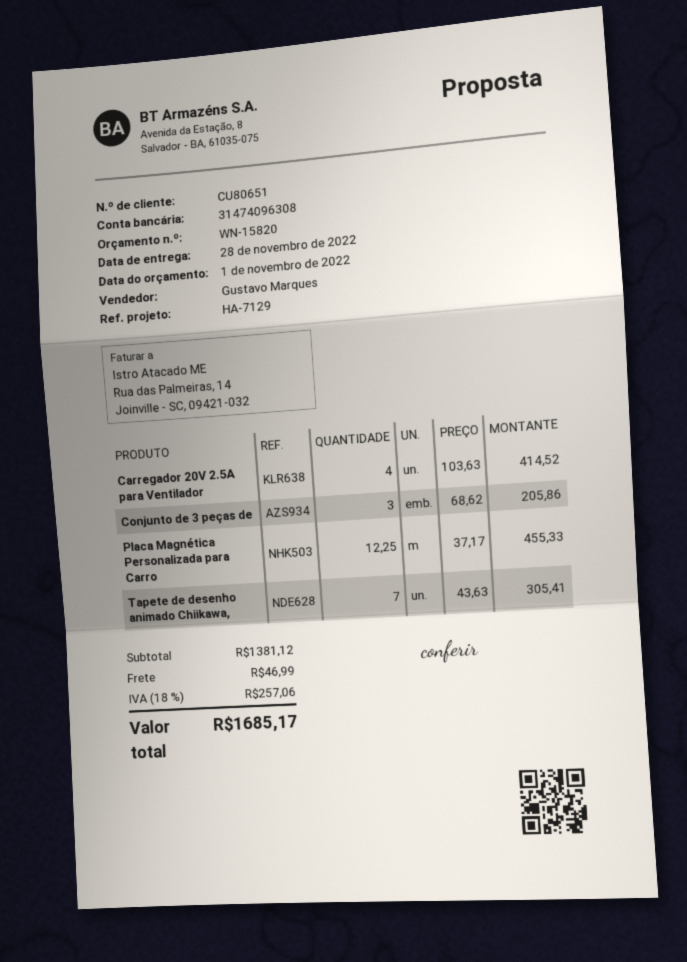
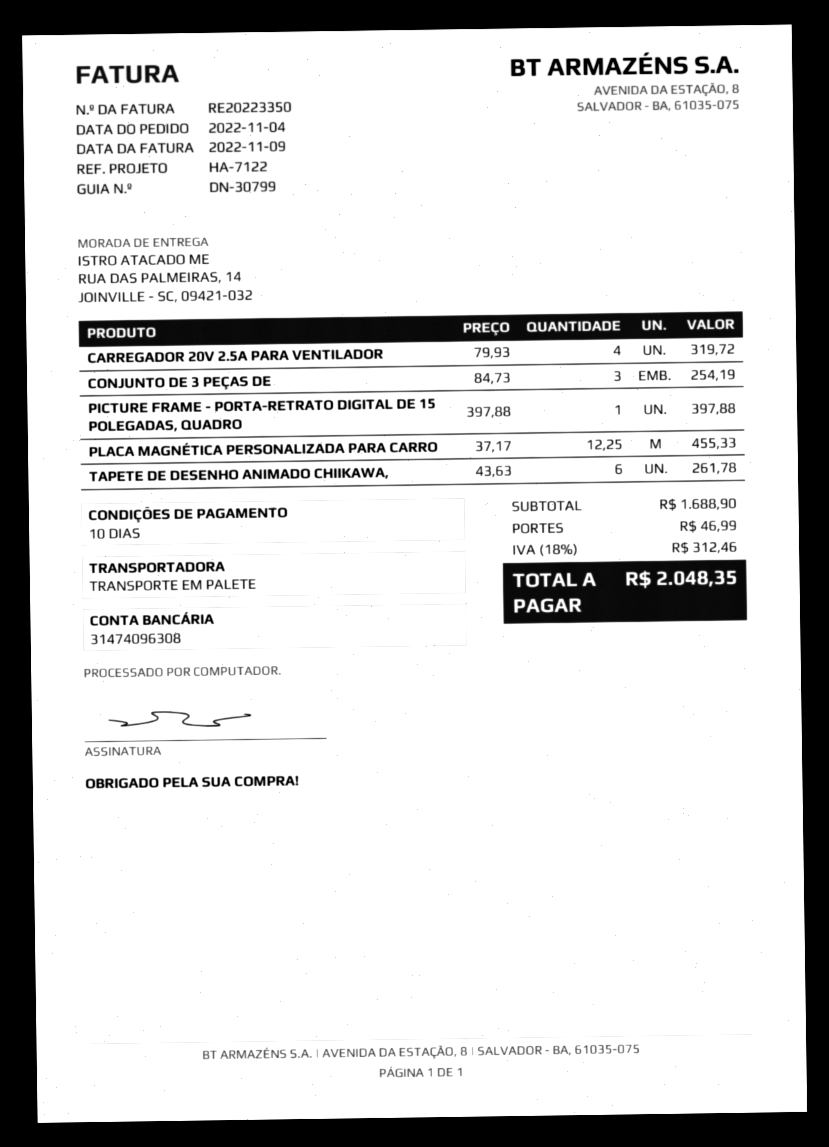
reference: HA-7129 -> HA-7122
Carregador 20V 2.5A para Ventilador: 4 x 103.63 = 414.52 -> 4 x 79.93 = 319.72
Conjunto de 3 peças de: 3 x 68.62 = 205.86 -> 3 x 84.73 = 254.19
Tapete de desenho animado Chiikawa,: 7 x 43.63 = 305.41 -> 6 x 43.63 = 261.78
PICTURE FRAME - PORTA-RETRATO DIGITAL DE 15 POLEGADAS, QUADRO: none -> 1 x 397.88 = 397.88
subtotal: 1381.12 -> 1688.90
tax: 18% = 257.06 -> 18% = 312.46
total: 1685.17 -> 2048.35

